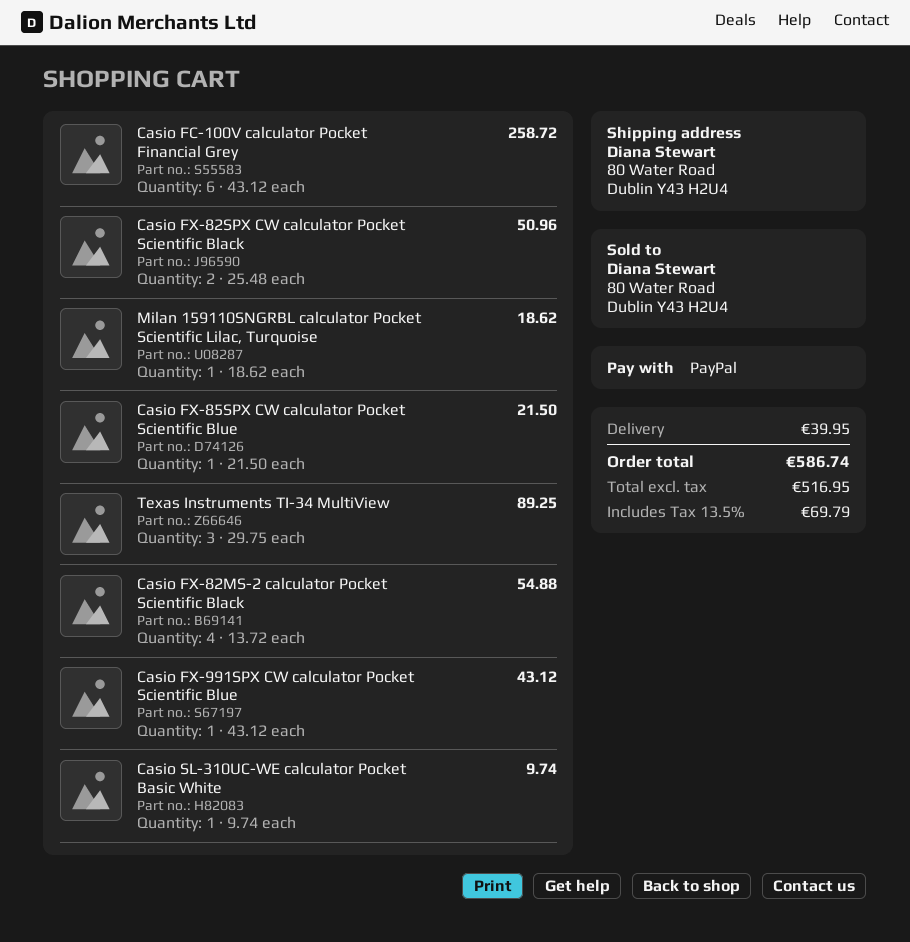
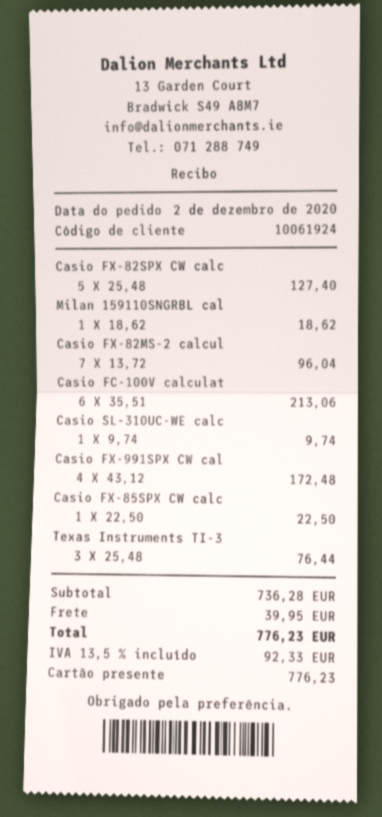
payment method: PayPal -> gift card
Casio FC-100V calculator Pocket Financial Grey: 6 x 43.12 = 258.72 -> 6 x 35.51 = 213.06
Casio FX-82SPX CW calculator Pocket Scientific Black: 2 x 25.48 = 50.96 -> 5 x 25.48 = 127.40
Casio FX-85SPX CW calculator Pocket Scientific Blue: 1 x 21.50 = 21.50 -> 1 x 22.50 = 22.50
Texas Instruments TI-34 MultiView: 3 x 29.75 = 89.25 -> 3 x 25.48 = 76.44
Casio FX-82MS-2 calculator Pocket Scientific Black: 4 x 13.72 = 54.88 -> 7 x 13.72 = 96.04
Casio FX-991SPX CW calculator Pocket Scientific Blue: 1 x 43.12 = 43.12 -> 4 x 43.12 = 172.48
tax: 13.5% = 69.79 -> 13.5% = 92.33
total: 586.74 -> 776.23

